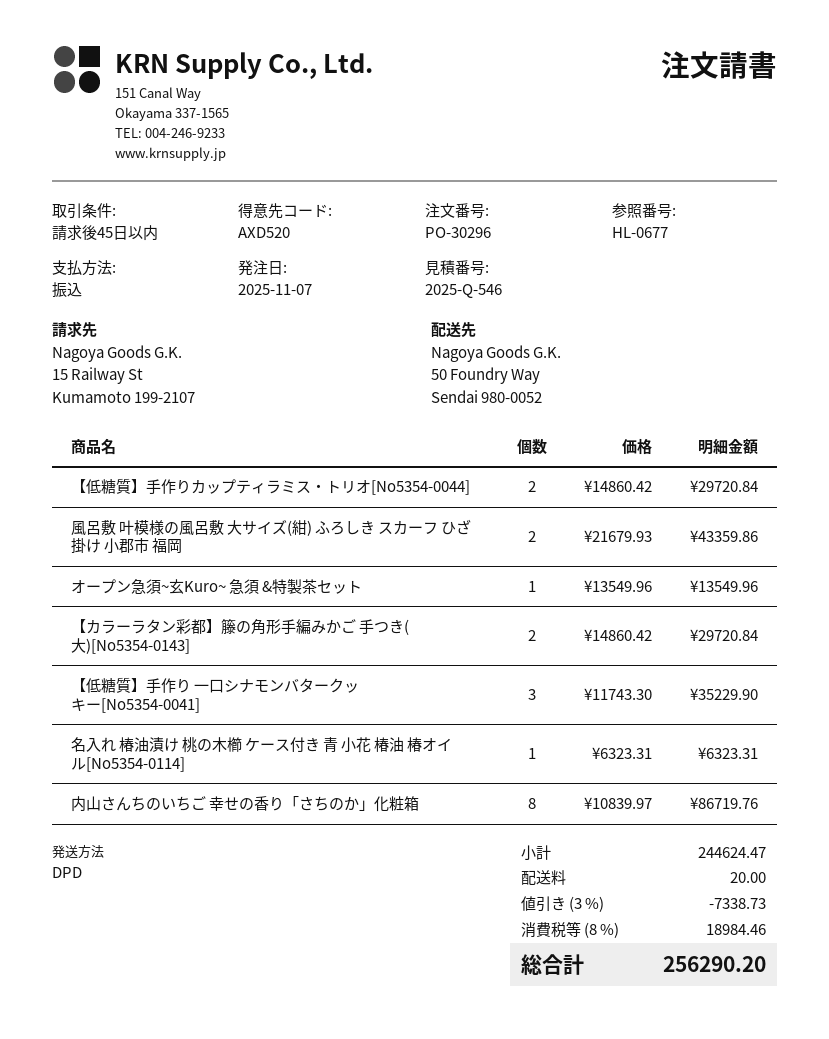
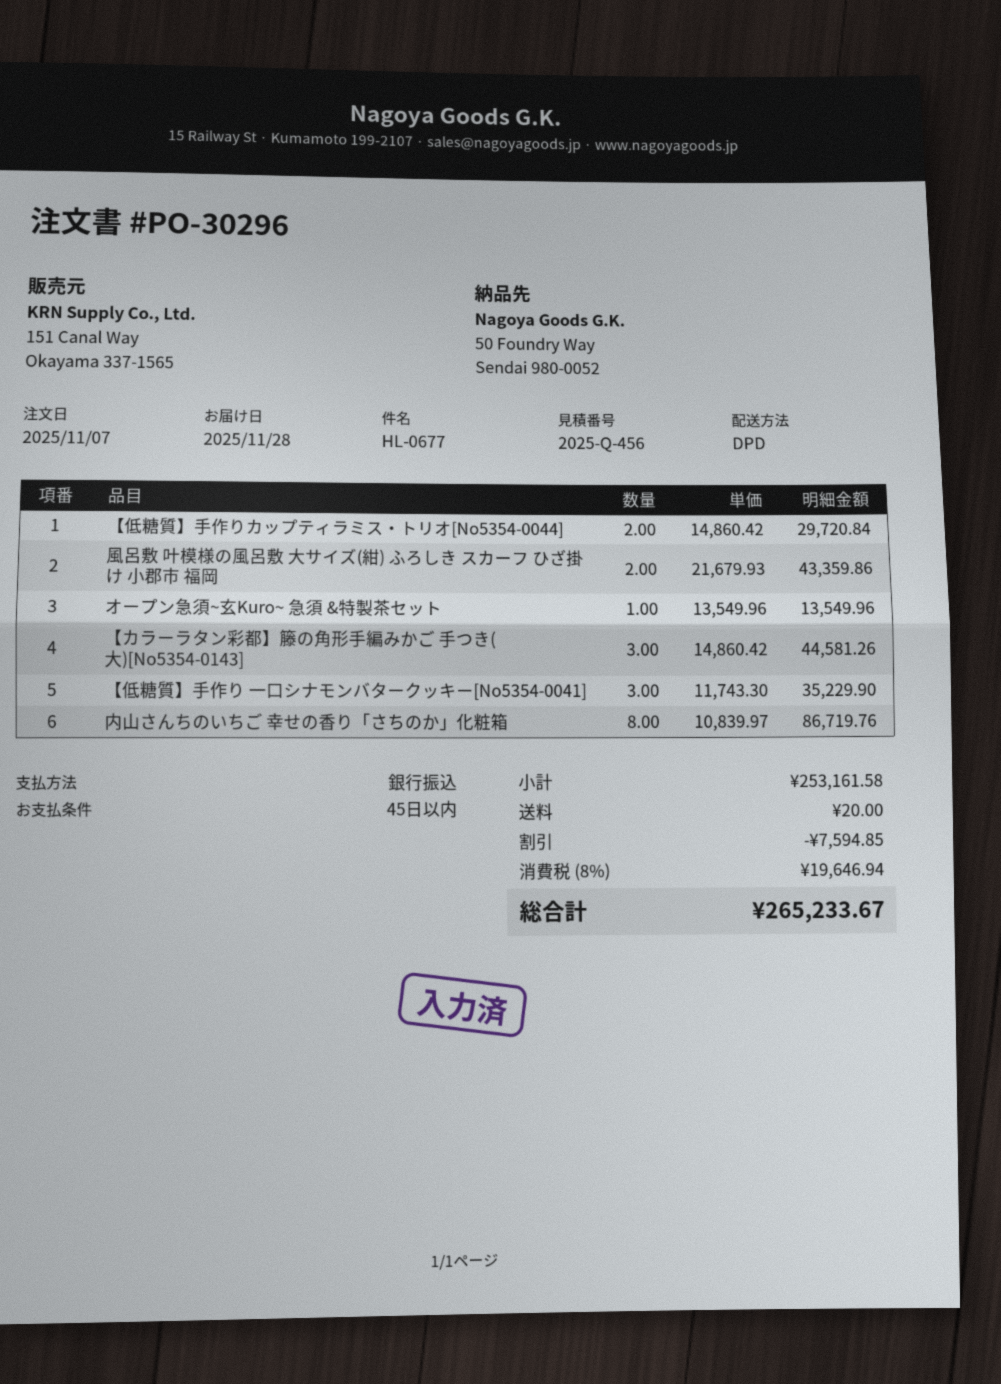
quote number: 2025-Q-546 -> 2025-Q-456
【カラーラタン彩都】籐の角形手編みかご 手つき(大)[No5354-0143]: 2 x 14860.42 = 29720.84 -> 3 x 14860.42 = 44581.26
名入れ 椿油漬け 桃の木櫛 ケース付き 青 小花 椿油 椿オイル[No5354-0114]: 1 x 6323.31 = 6323.31 -> none
subtotal: 244624.47 -> 253161.58
discount: 7338.73 -> 7594.85
tax: 8% = 18984.46 -> 8% = 19646.94
total: 256290.20 -> 265233.67

